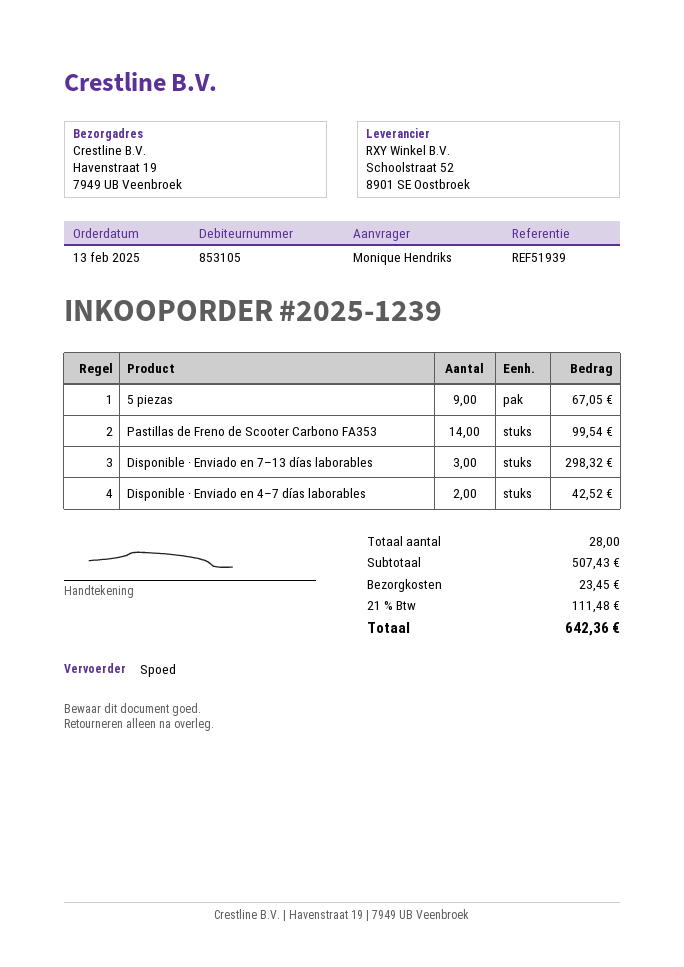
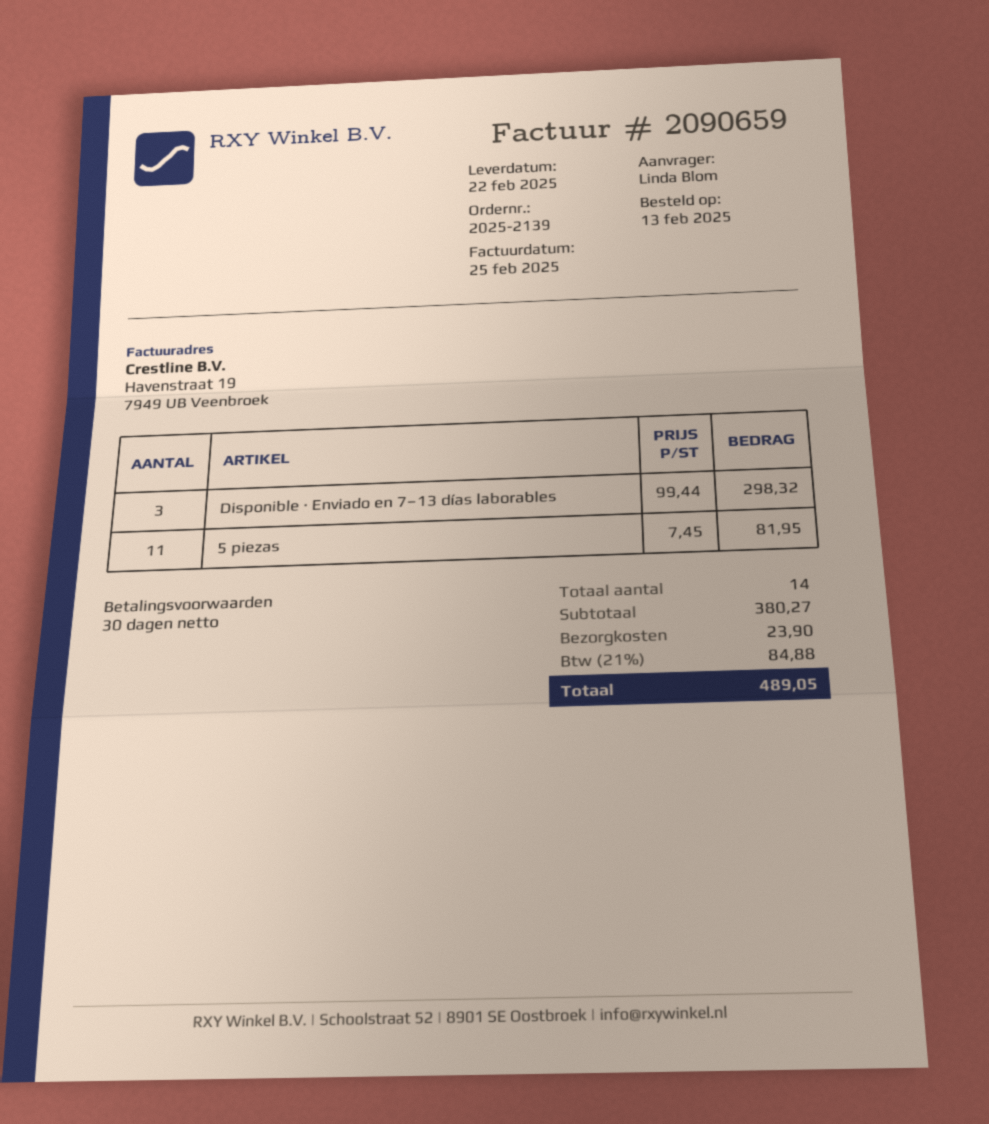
order number: 2025-1239 -> 2025-2139
ordered by: Monique Hendriks -> Linda Blom
5 piezas: 9 for 67.05 -> 11 for 81.95
Pastillas de Freno de Scooter Carbono FA353: 14 for 99.54 -> none
Disponible · Enviado en 4–7 días laborables: 2 for 42.52 -> none
total quantity: 28 -> 14
subtotal: 507.43 -> 380.27
shipping: 23.45 -> 23.90
tax: 21% = 111.48 -> 21% = 84.88
total: 642.36 -> 489.05

